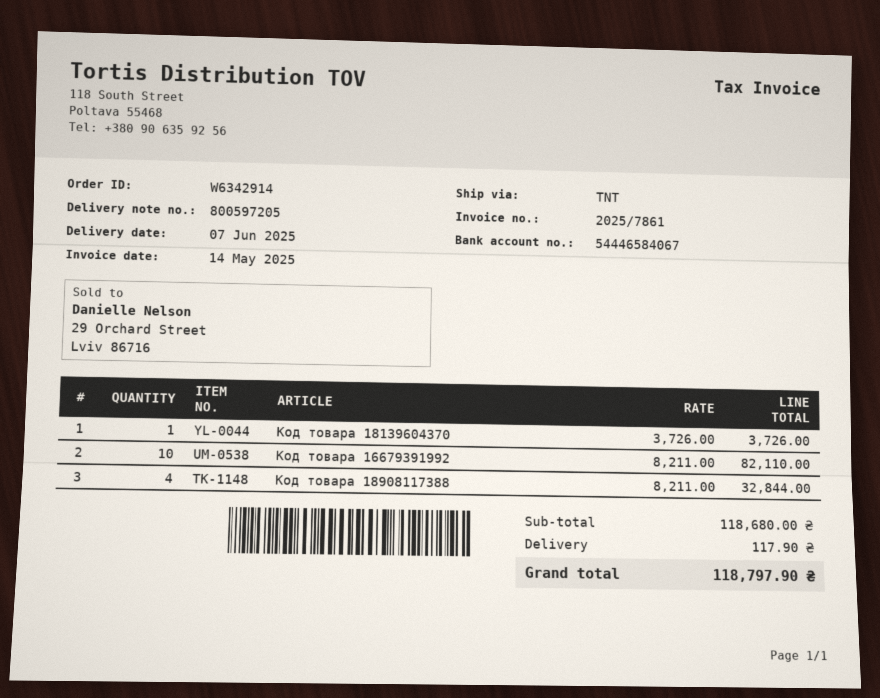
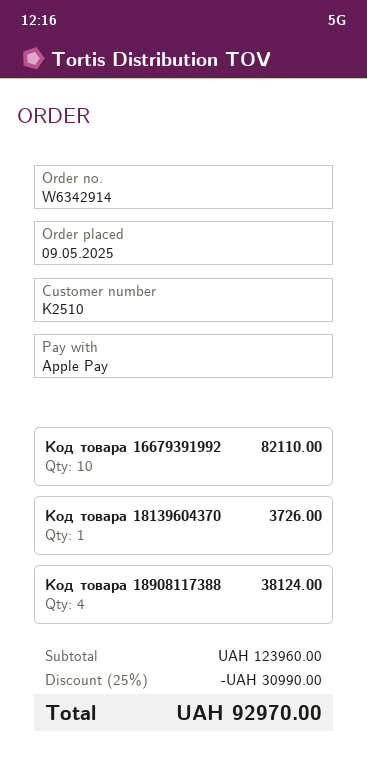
Код товара 18908117388: 4 for 32844.00 -> 4 for 38124.00
subtotal: 118680.00 -> 123960.00
discount: none -> 25% = 30990.00
shipping: 117.90 -> none
total: 118797.90 -> 92970.00

